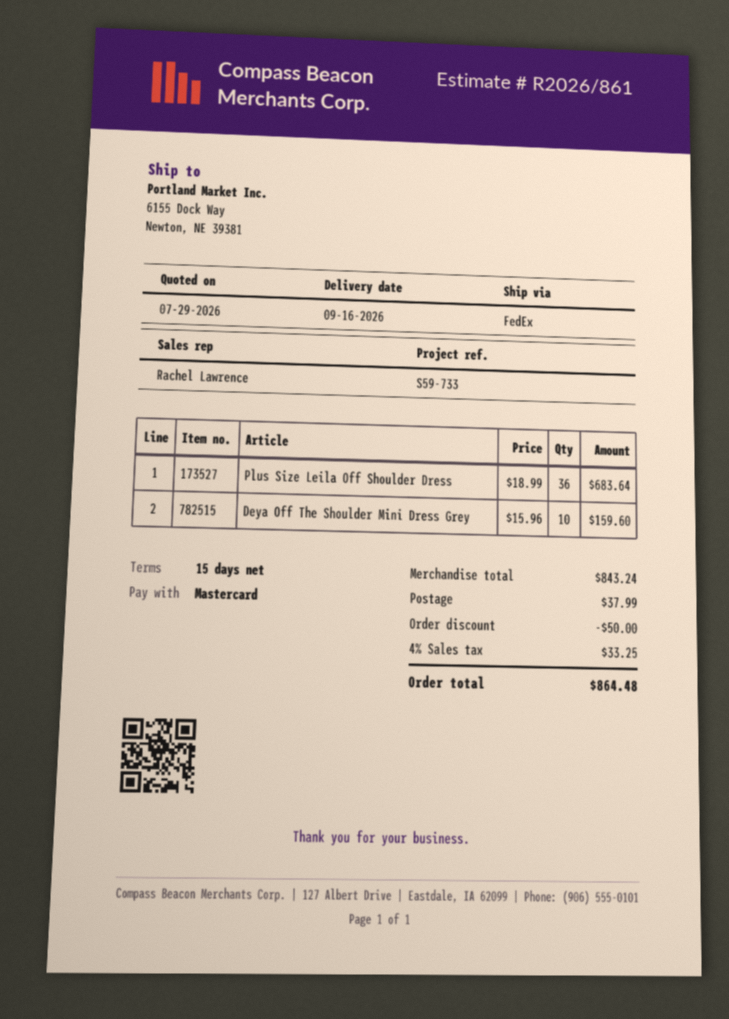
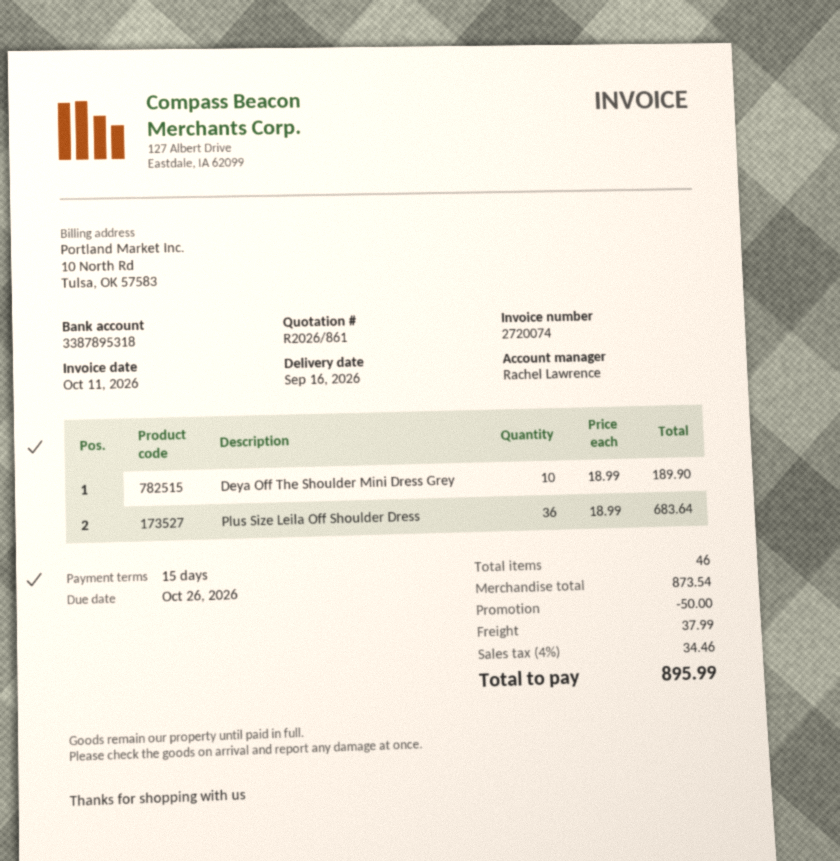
Deya Off The Shoulder Mini Dress Grey: 10 x 15.96 = 159.60 -> 10 x 18.99 = 189.90
subtotal: 843.24 -> 873.54
tax: 4% = 33.25 -> 4% = 34.46
total: 864.48 -> 895.99

